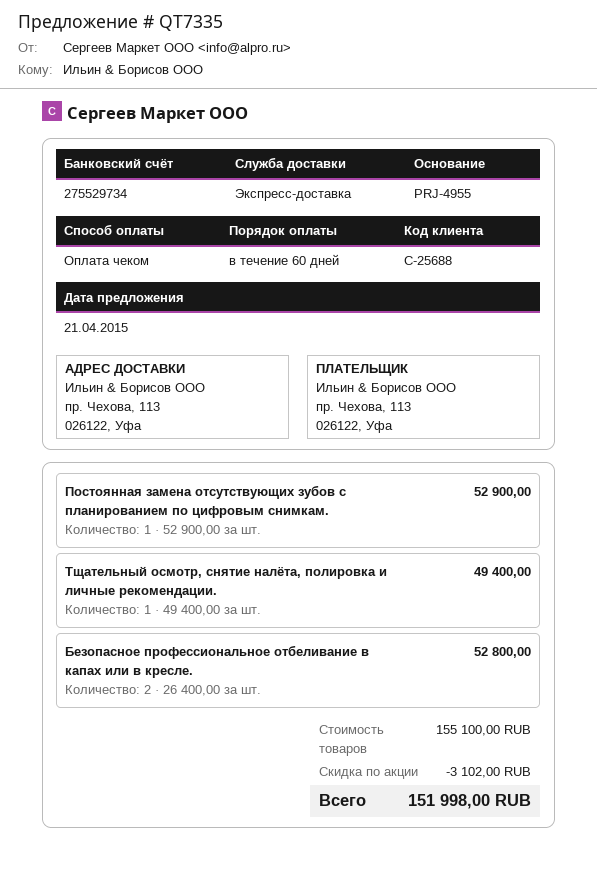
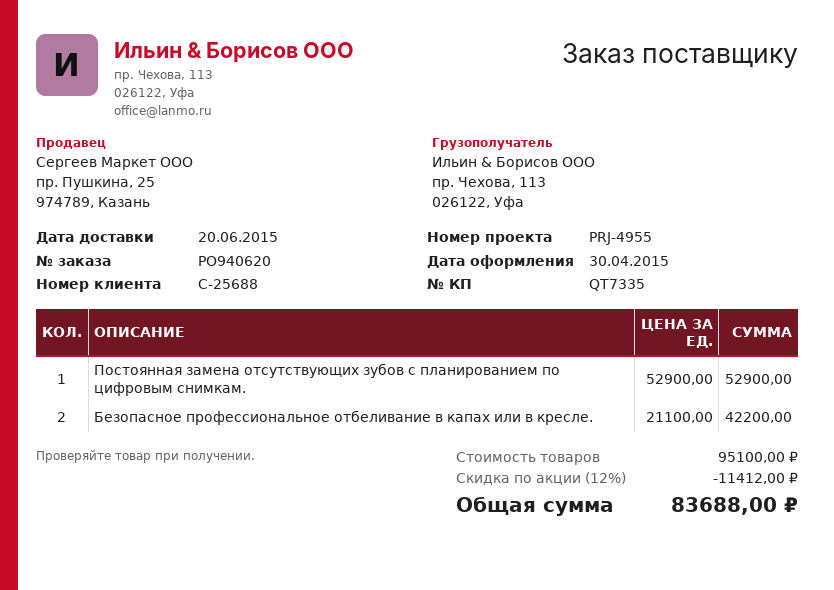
Тщательный осмотр, снятие налёта, полировка и личные рекомендации.: 1 x 49400.00 = 49400.00 -> none
Безопасное профессиональное отбеливание в капах или в кресле.: 2 x 26400.00 = 52800.00 -> 2 x 21100.00 = 42200.00
subtotal: 155100.00 -> 95100.00
discount: 3102.00 -> 11412.00
total: 151998.00 -> 83688.00

